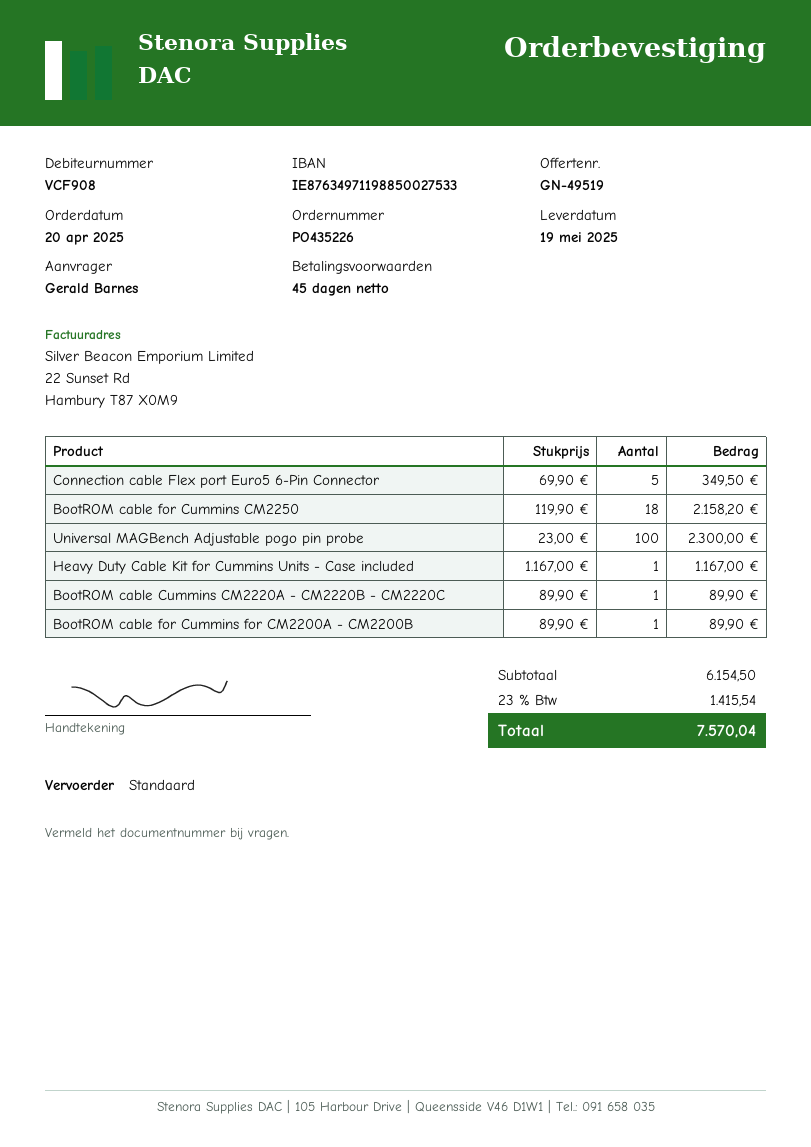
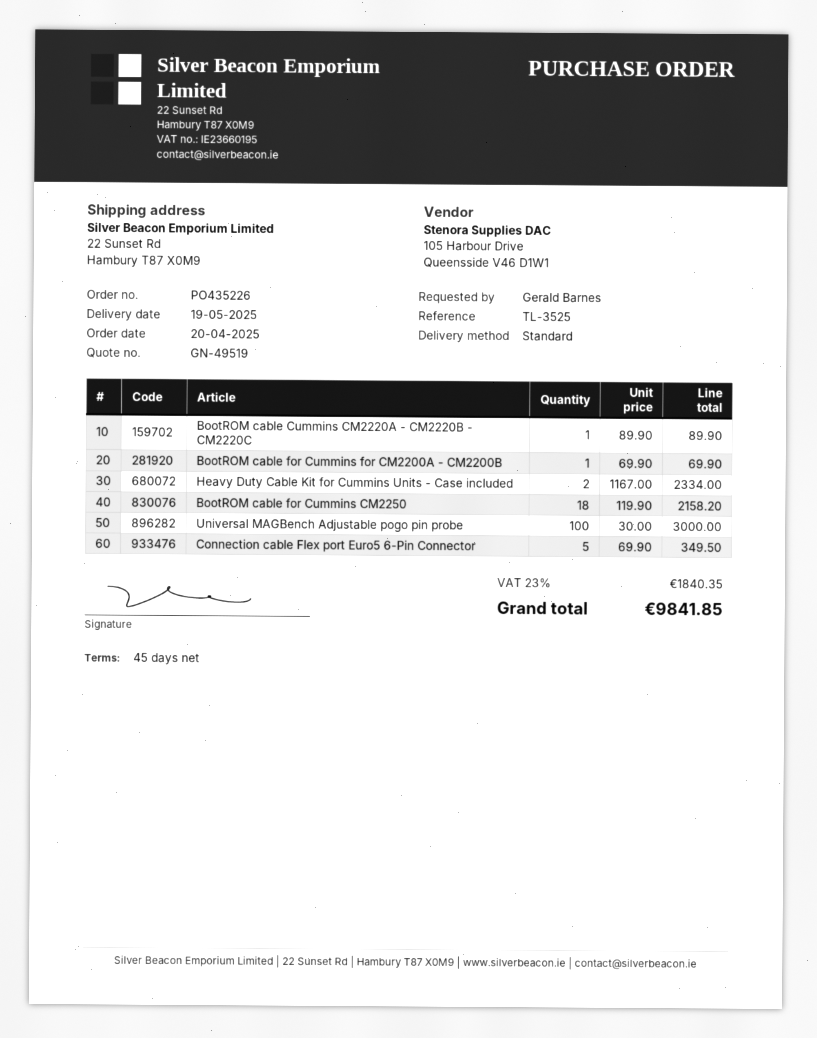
Universal MAGBench Adjustable pogo pin probe: 100 x 23.00 = 2300.00 -> 100 x 30.00 = 3000.00
Heavy Duty Cable Kit for Cummins Units - Case included: 1 x 1167.00 = 1167.00 -> 2 x 1167.00 = 2334.00
BootROM cable for Cummins for CM2200A - CM2200B: 1 x 89.90 = 89.90 -> 1 x 69.90 = 69.90
tax: 23% = 1415.54 -> 23% = 1840.35
total: 7570.04 -> 9841.85

